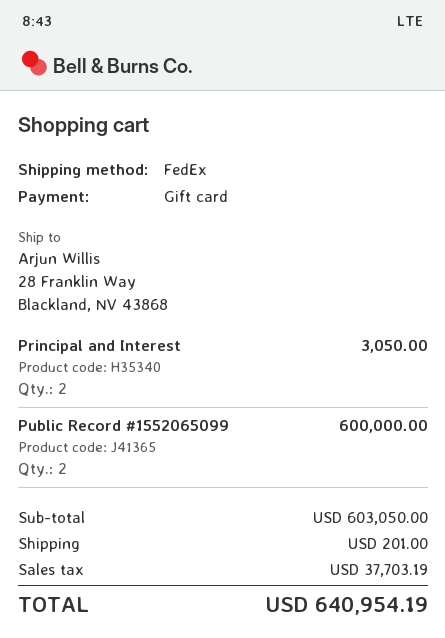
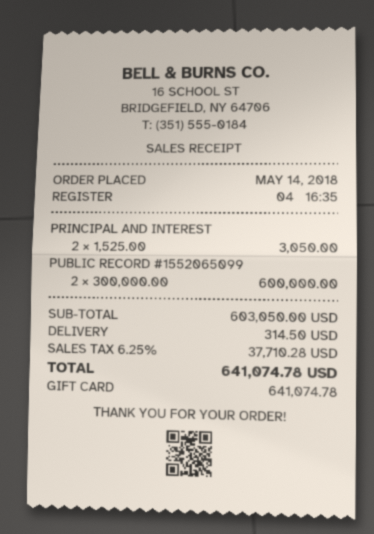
shipping: 201.00 -> 314.50
tax: 37703.19 -> 37710.28
total: 640954.19 -> 641074.78

